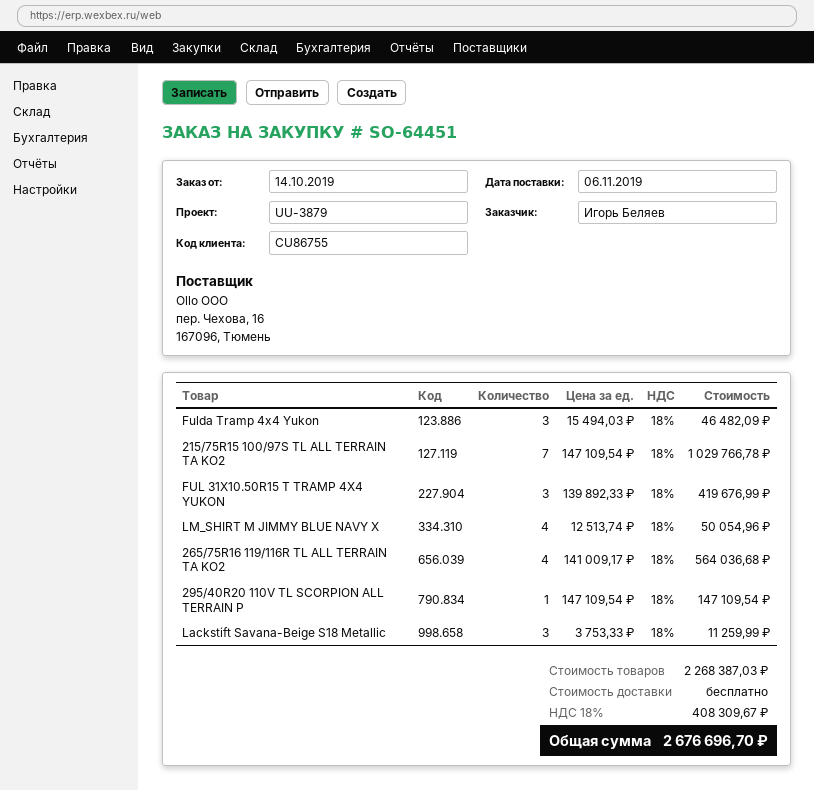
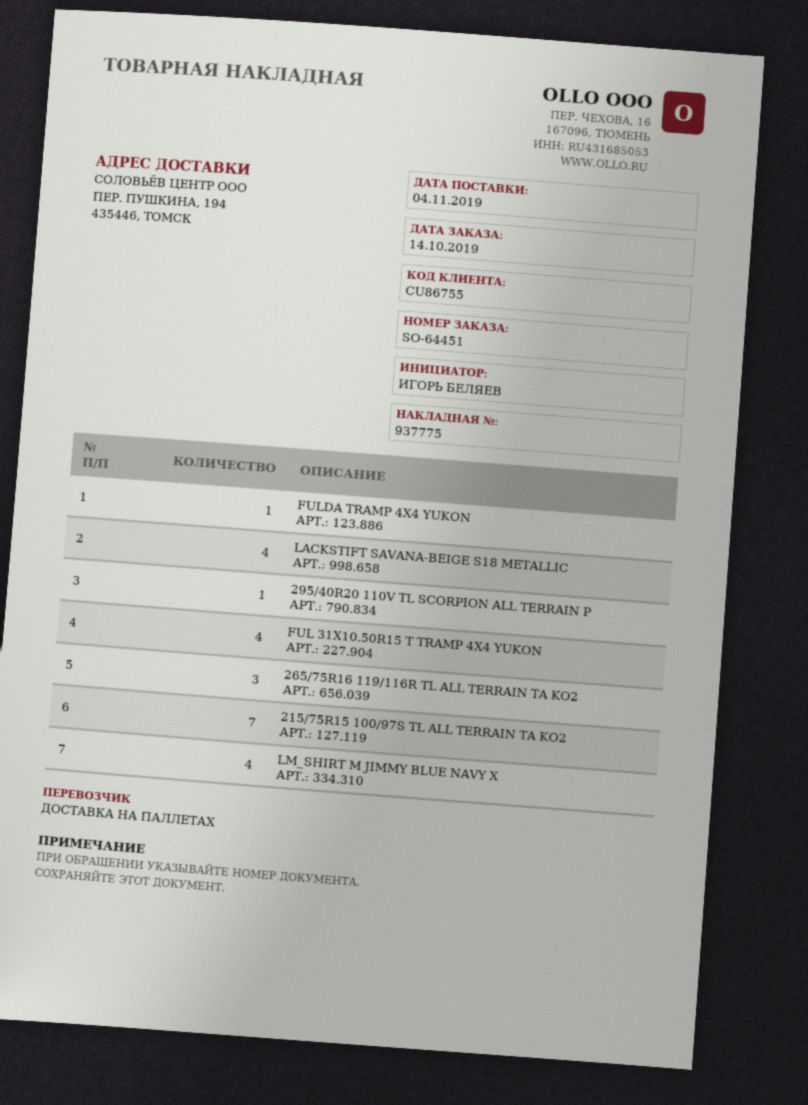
delivery date: 2019-11-06 -> 2019-11-04
Fulda Tramp 4x4 Yukon: 3 -> 1
FUL 31X10.50R15 T TRAMP 4X4 YUKON: 3 -> 4
265/75R16 119/116R TL ALL TERRAIN TA KO2: 4 -> 3
Lackstift Savana-Beige S18 Metallic: 3 -> 4

